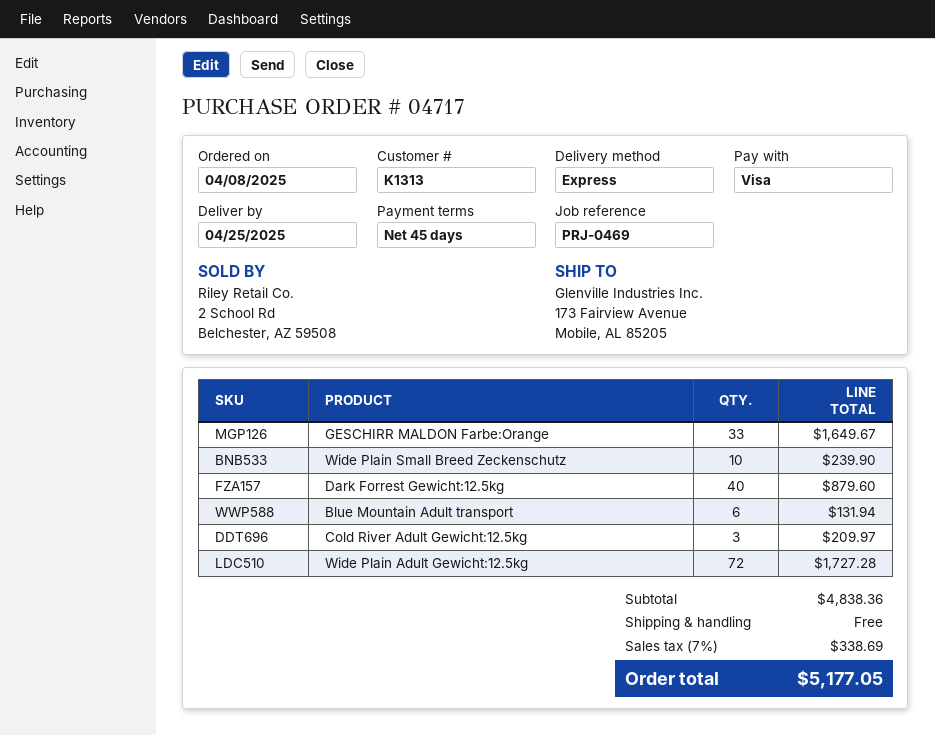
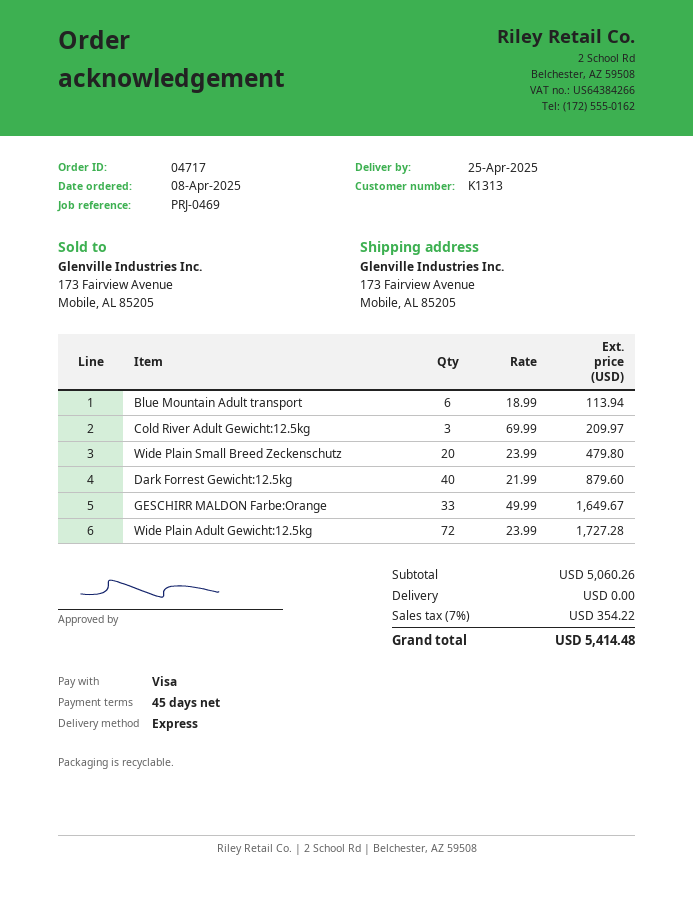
Wide Plain Small Breed Zeckenschutz: 10 for 239.90 -> 20 for 479.80
Blue Mountain Adult transport: 6 for 131.94 -> 6 for 113.94
subtotal: 4838.36 -> 5060.26
tax: 7% = 338.69 -> 7% = 354.22
total: 5177.05 -> 5414.48

